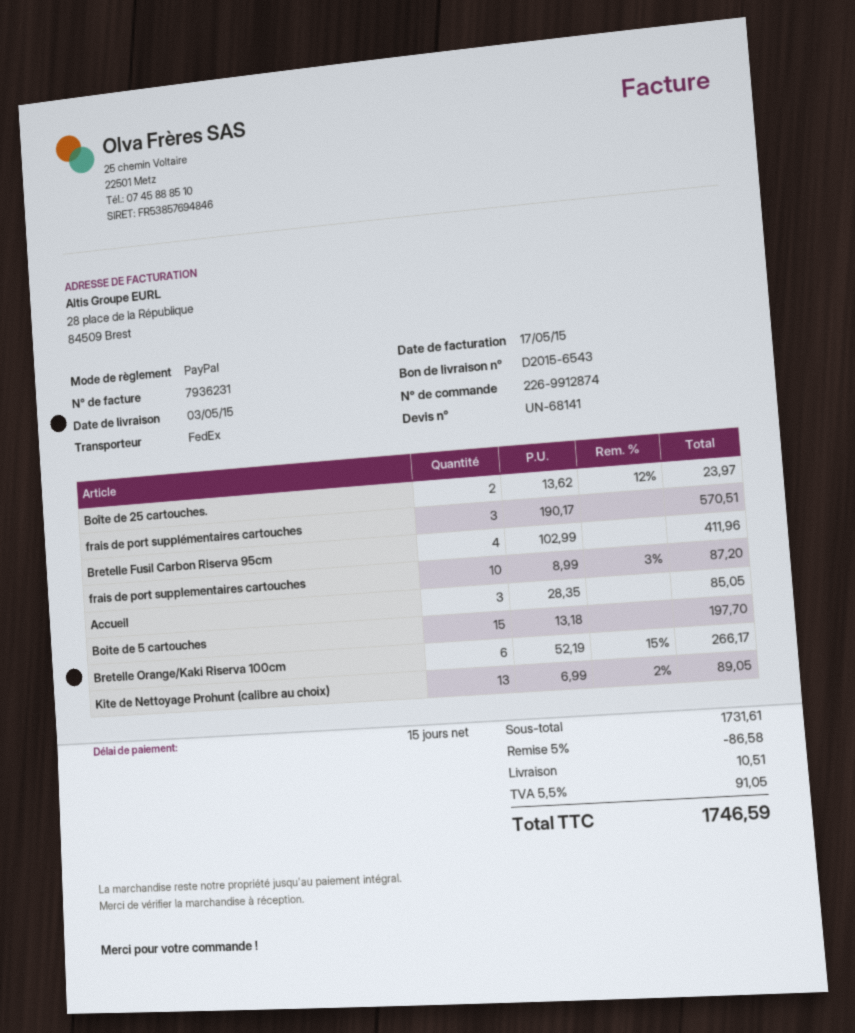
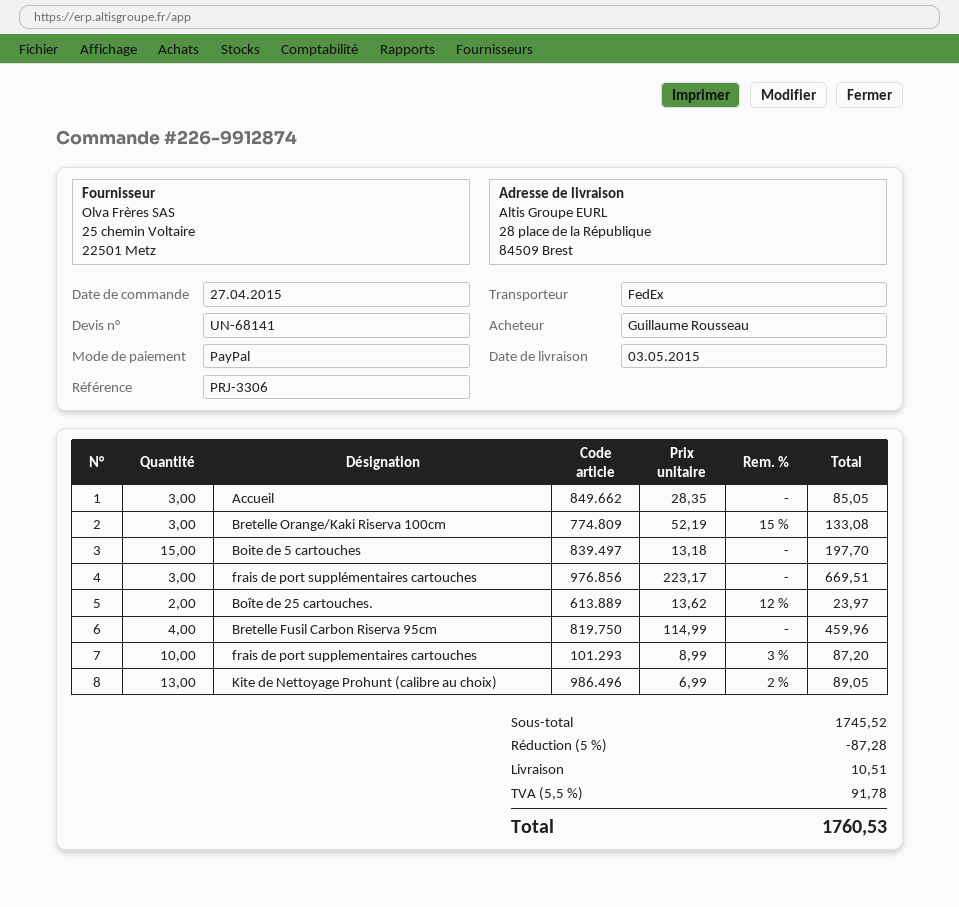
frais de port supplémentaires cartouches: 3 x 190.17 = 570.51 -> 3 x 223.17 = 669.51
Bretelle Fusil Carbon Riserva 95cm: 4 x 102.99 = 411.96 -> 4 x 114.99 = 459.96
Bretelle Orange/Kaki Riserva 100cm: 6 x 52.19 - 15% = 266.17 -> 3 x 52.19 - 15% = 133.08
subtotal: 1731.61 -> 1745.52
discount: 5% = 86.58 -> 5% = 87.28
tax: 5.5% = 91.05 -> 5.5% = 91.78
total: 1746.59 -> 1760.53

